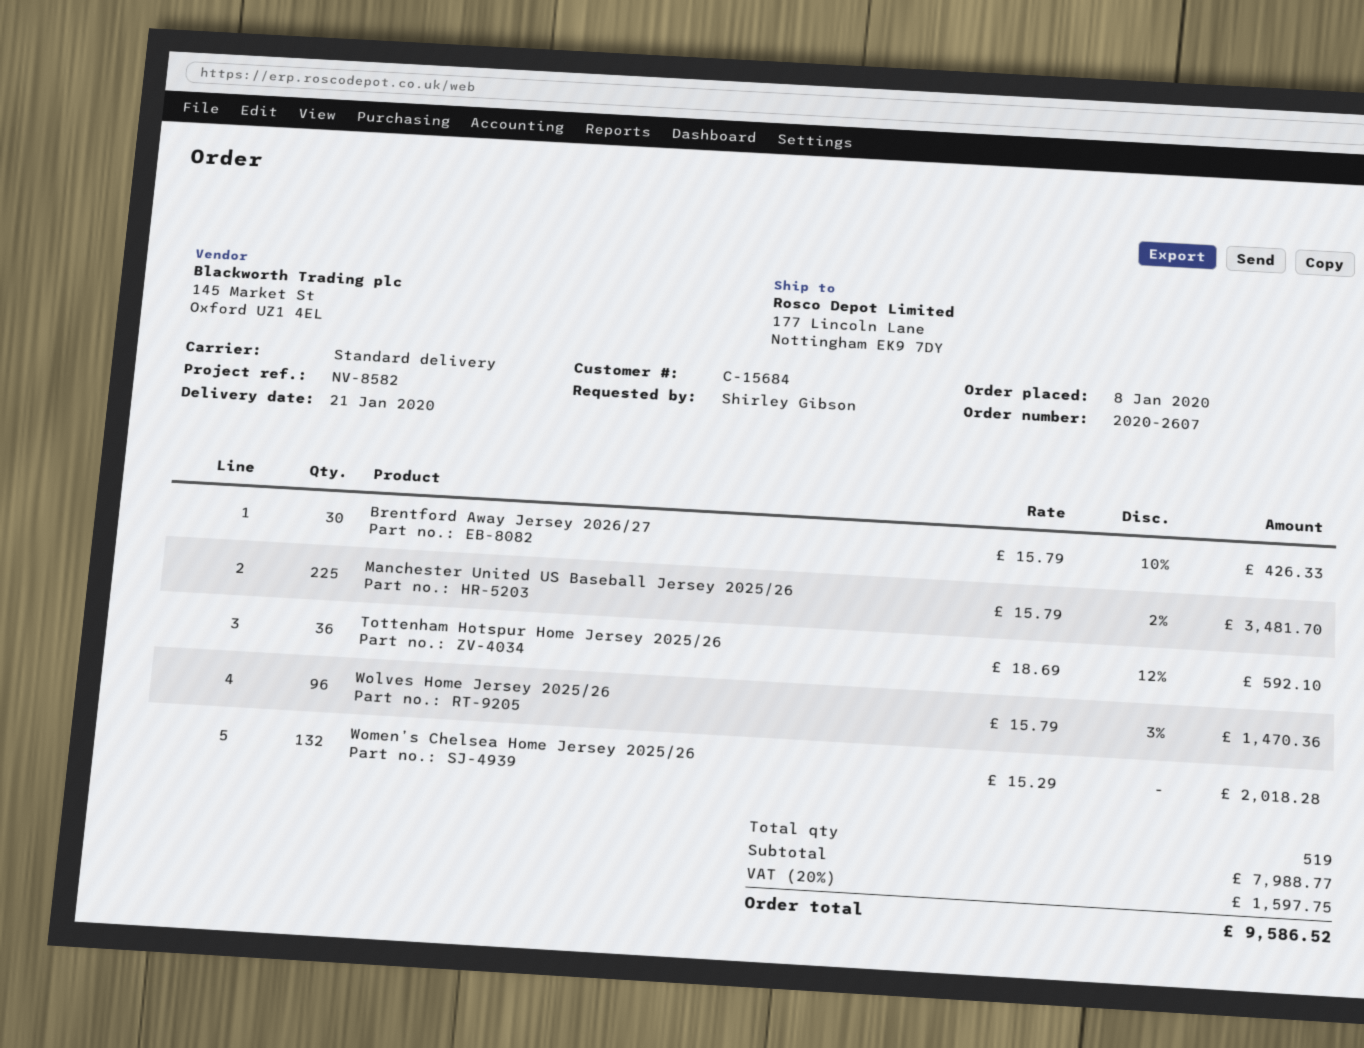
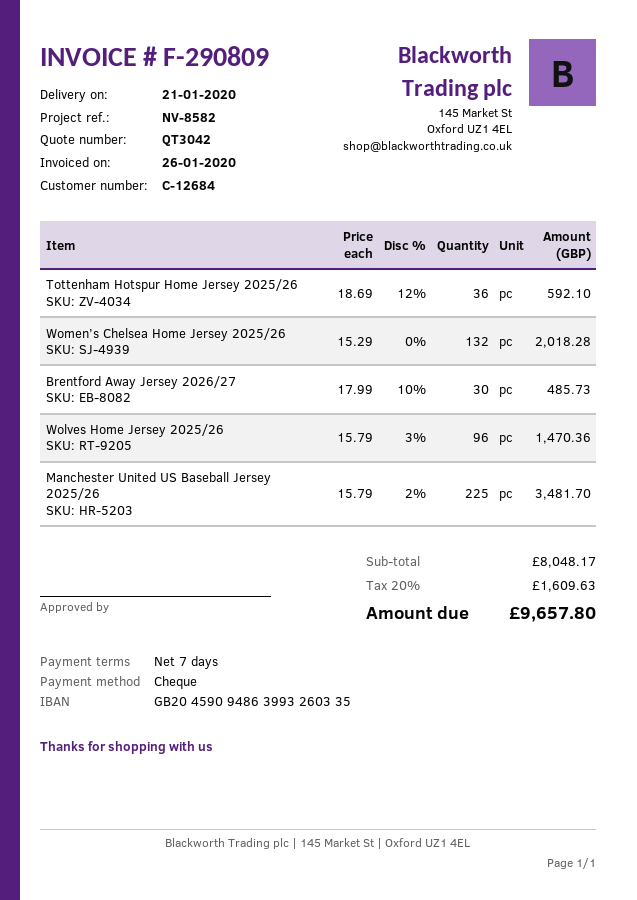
customer number: C-15684 -> C-12684
Brentford Away Jersey 2026/27: 30 x 15.79 - 10% = 426.33 -> 30 x 17.99 - 10% = 485.73
subtotal: 7988.77 -> 8048.17
tax: 20% = 1597.75 -> 20% = 1609.63
total: 9586.52 -> 9657.80

